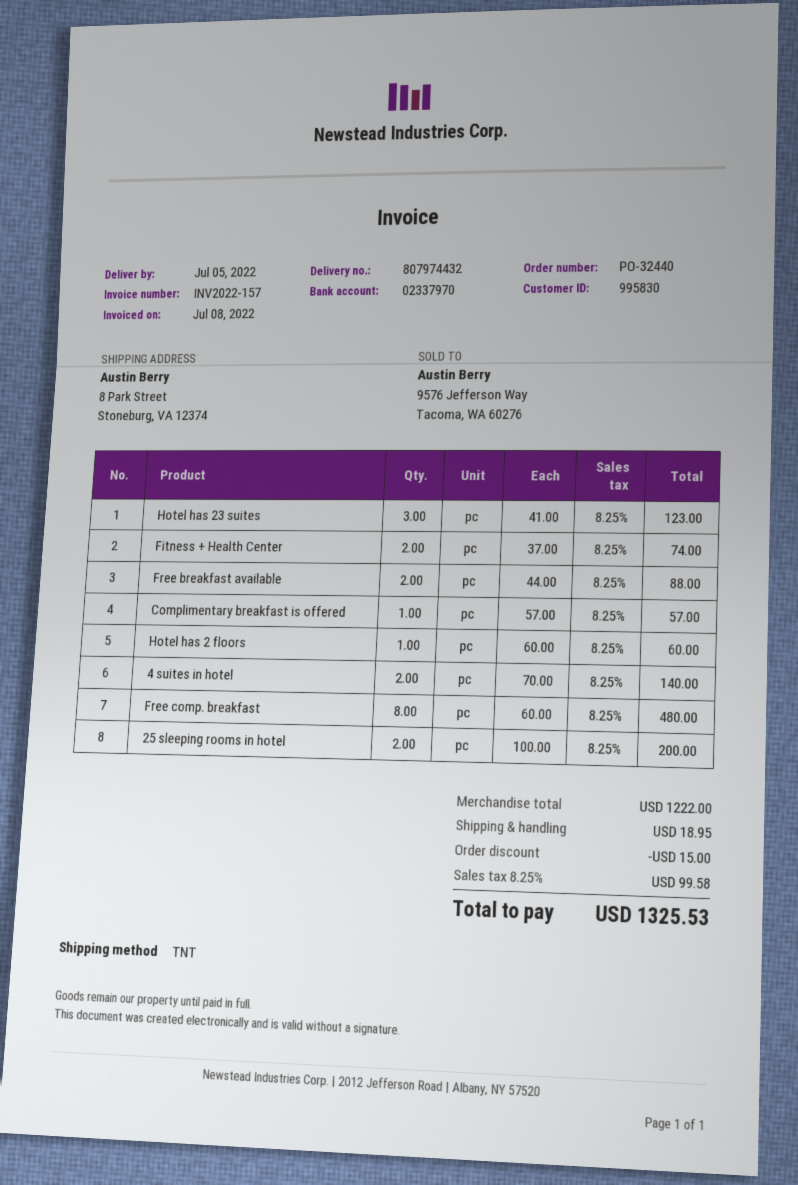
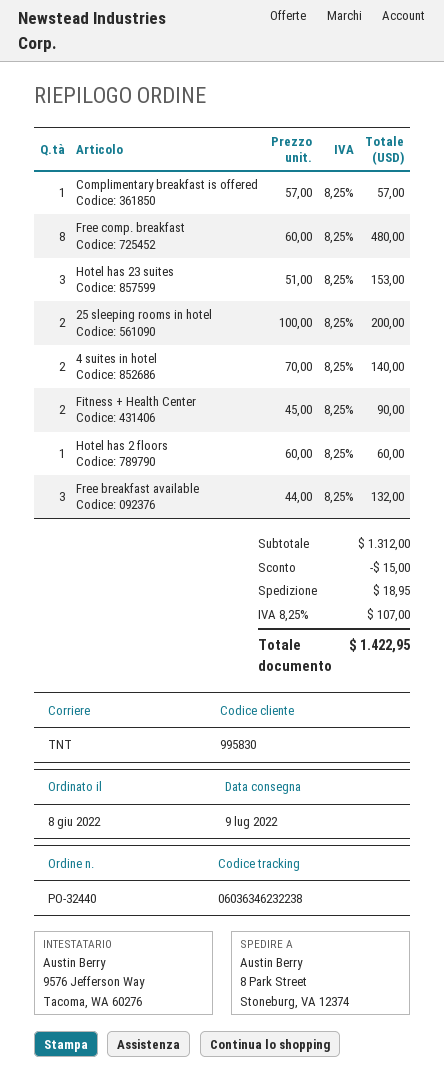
delivery date: 2022-07-05 -> 2022-07-09
Hotel has 23 suites: 3 x 41.00 = 123.00 -> 3 x 51.00 = 153.00
Fitness + Health Center: 2 x 37.00 = 74.00 -> 2 x 45.00 = 90.00
Free breakfast available: 2 x 44.00 = 88.00 -> 3 x 44.00 = 132.00
subtotal: 1222.00 -> 1312.00
tax: 8.25% = 99.58 -> 8.25% = 107.00
total: 1325.53 -> 1422.95

